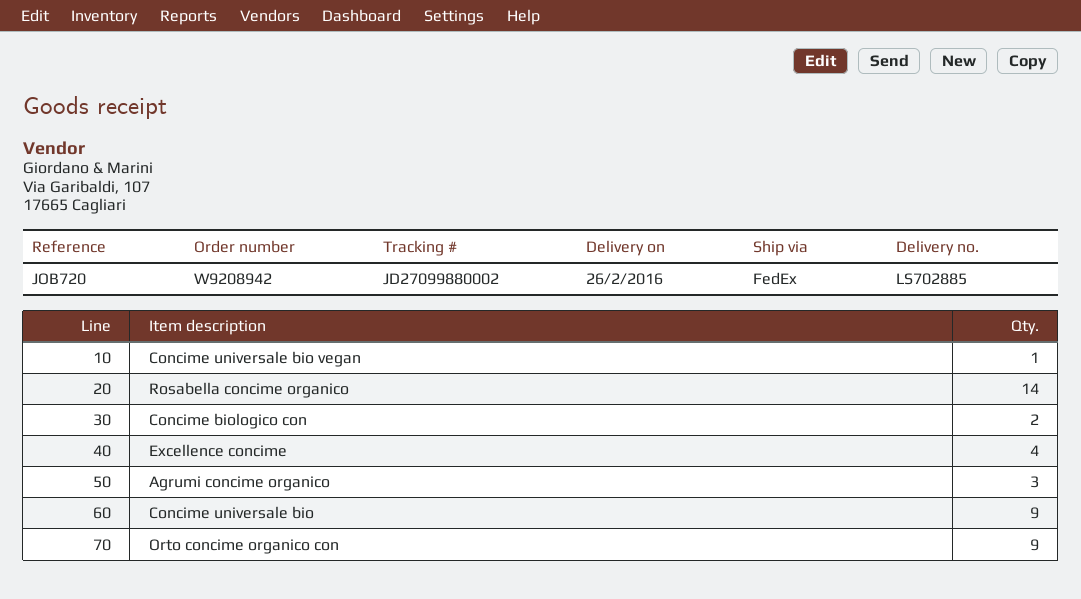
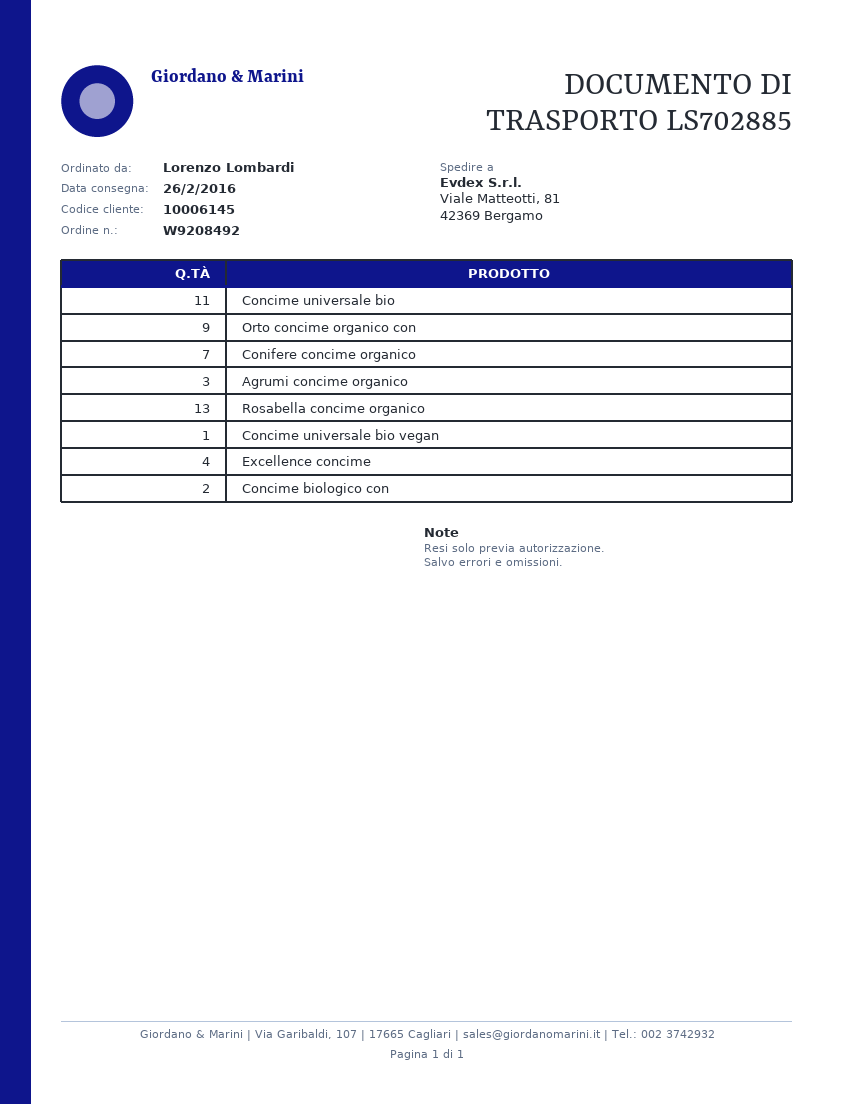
order number: W9208942 -> W9208492
Rosabella concime organico: 14 -> 13
Concime universale bio: 9 -> 11
Conifere concime organico: none -> 7

